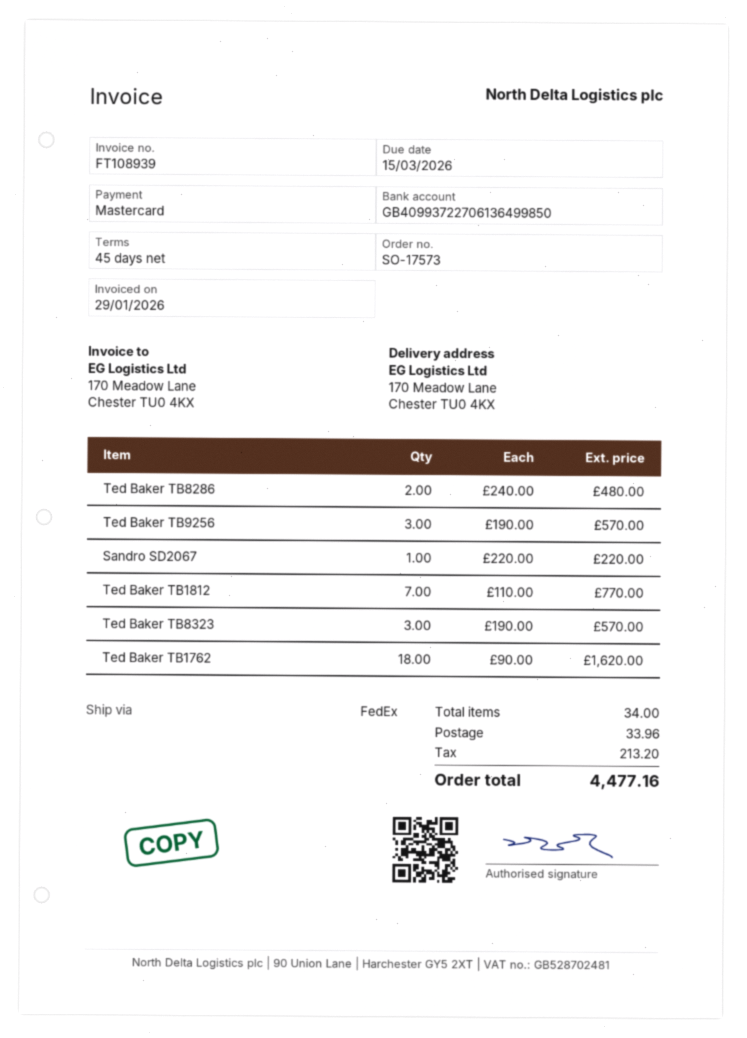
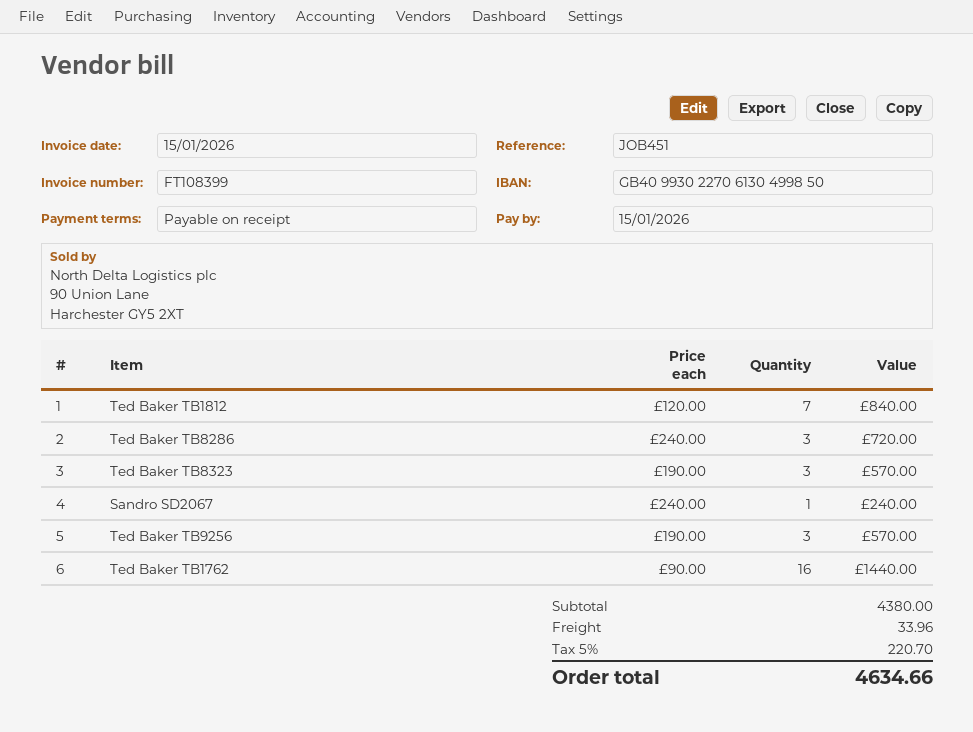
invoice number: FT108939 -> FT108399
invoice date: 2026-01-29 -> 2026-01-15
payment terms: 45 days -> on receipt
due date: 2026-03-15 -> 2026-01-15
bank account: GB40993722706136499850 -> GB40993022706130499850
Ted Baker TB8286: 2 x 240.00 = 480.00 -> 3 x 240.00 = 720.00
Sandro SD2067: 1 x 220.00 = 220.00 -> 1 x 240.00 = 240.00
Ted Baker TB1812: 7 x 110.00 = 770.00 -> 7 x 120.00 = 840.00
Ted Baker TB1762: 18 x 90.00 = 1620.00 -> 16 x 90.00 = 1440.00
tax: 213.20 -> 220.70
total: 4477.16 -> 4634.66

